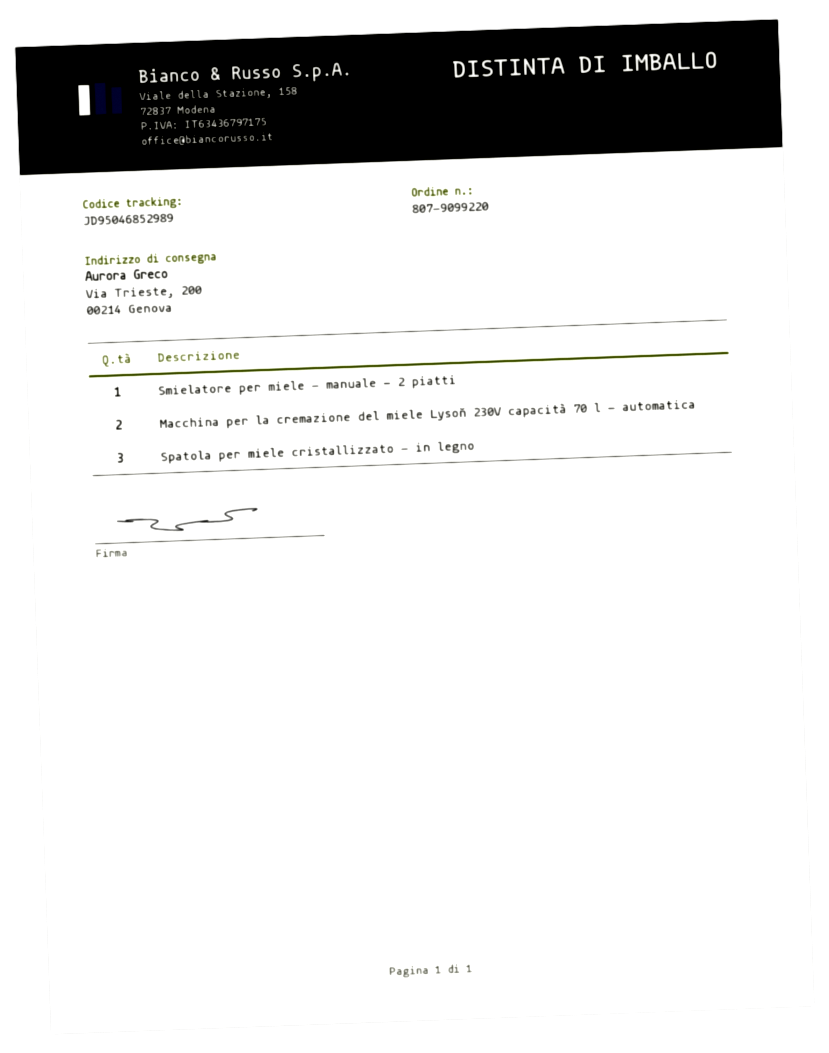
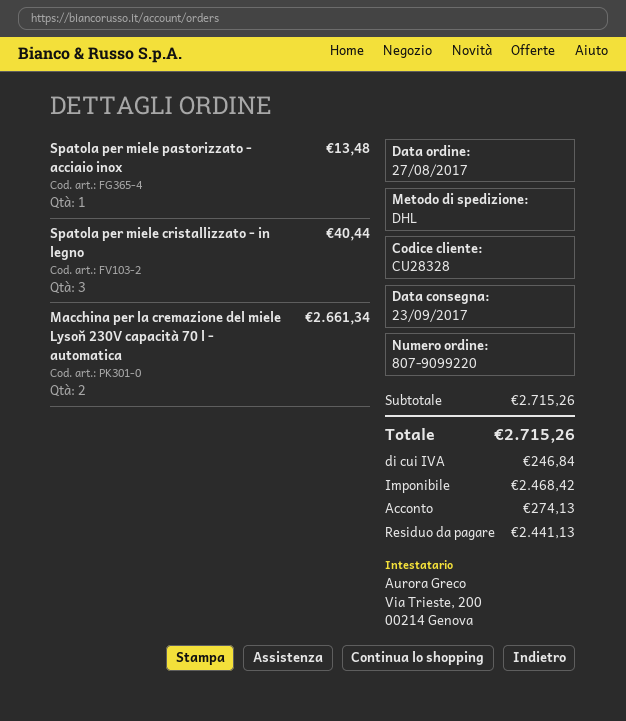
Smielatore per miele - manuale - 2 piatti: 1 -> none
Spatola per miele pastorizzato - acciaio inox: none -> 1

